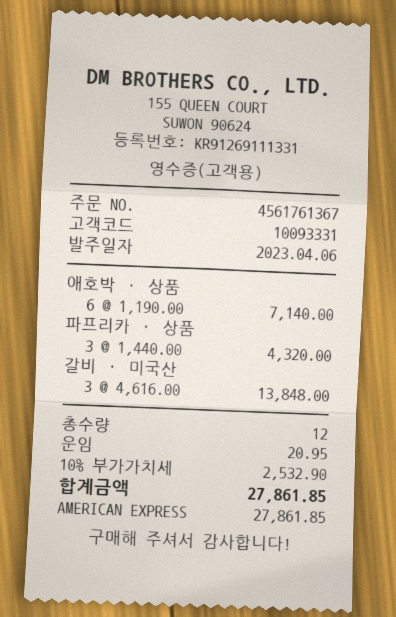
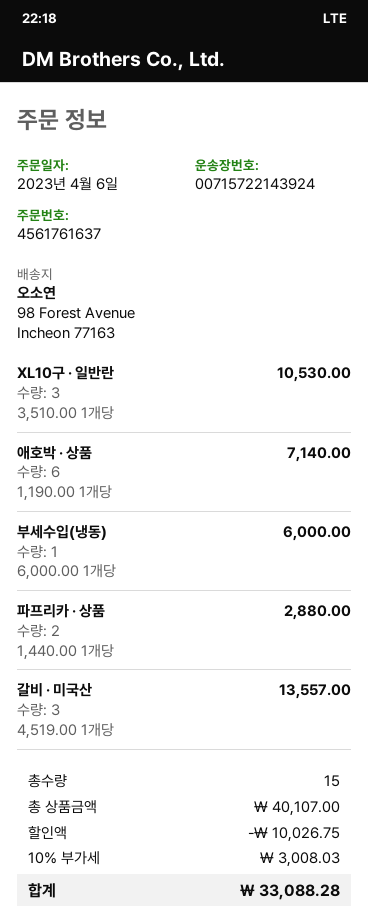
order number: 4561761367 -> 4561761637
파프리카 · 상품: 3 x 1440.00 = 4320.00 -> 2 x 1440.00 = 2880.00
갈비 · 미국산: 3 x 4616.00 = 13848.00 -> 3 x 4519.00 = 13557.00
XL10구 · 일반란: none -> 3 x 3510.00 = 10530.00
부세수입(냉동): none -> 1 x 6000.00 = 6000.00
total quantity: 12 -> 15
discount: none -> 10026.75
shipping: 20.95 -> none
tax: 10% = 2532.90 -> 10% = 3008.03
total: 27861.85 -> 33088.28

